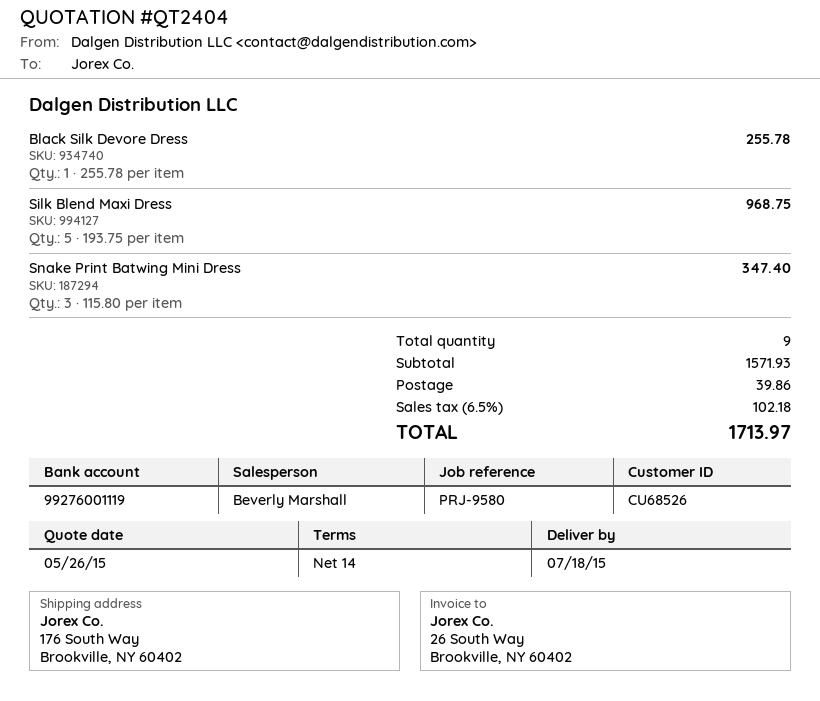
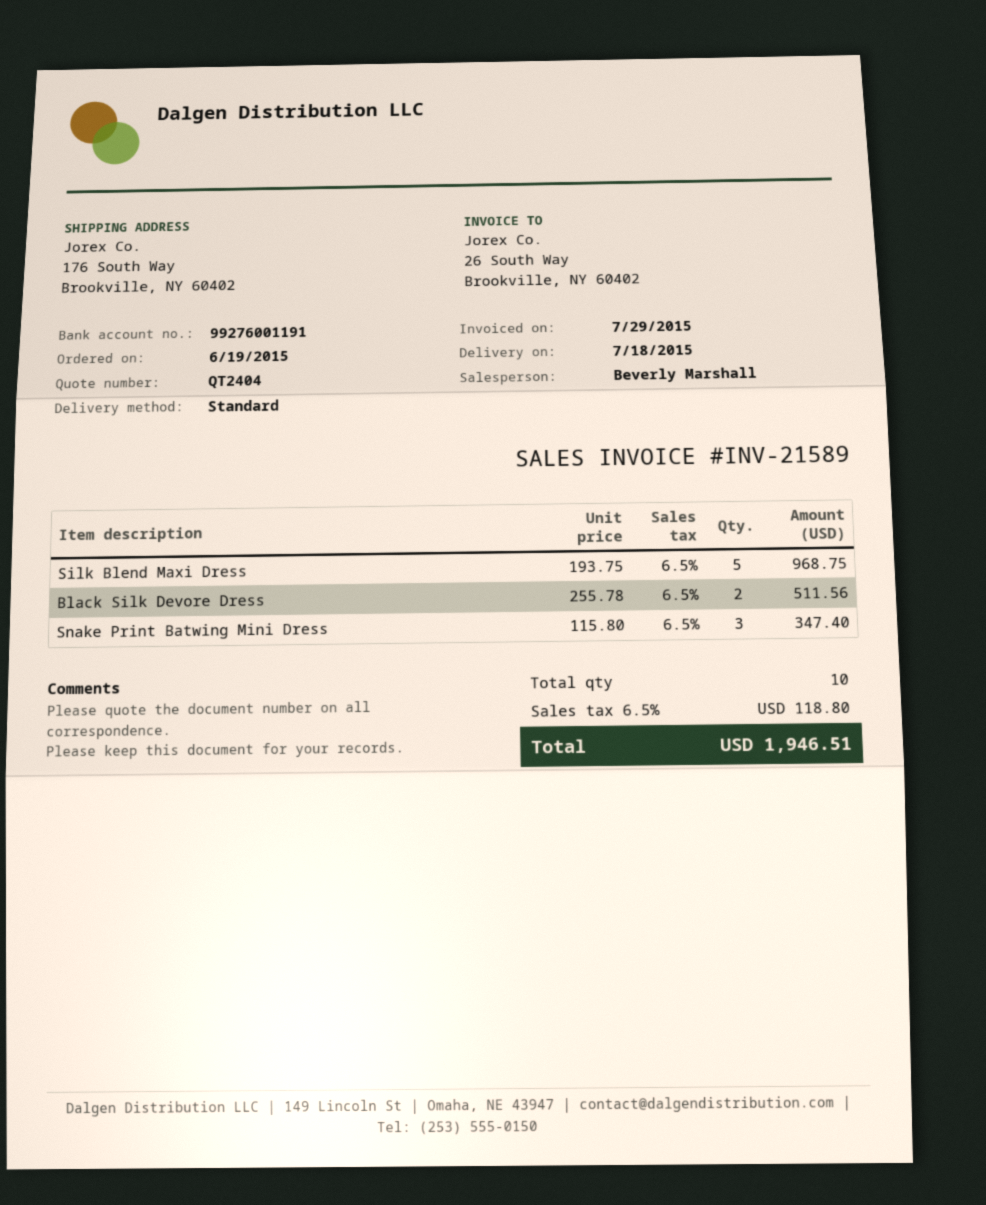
bank account: 99276001119 -> 99276001191
Black Silk Devore Dress: 1 x 255.78 = 255.78 -> 2 x 255.78 = 511.56
total quantity: 9 -> 10
shipping: 39.86 -> none
tax: 6.5% = 102.18 -> 6.5% = 118.80
total: 1713.97 -> 1946.51

